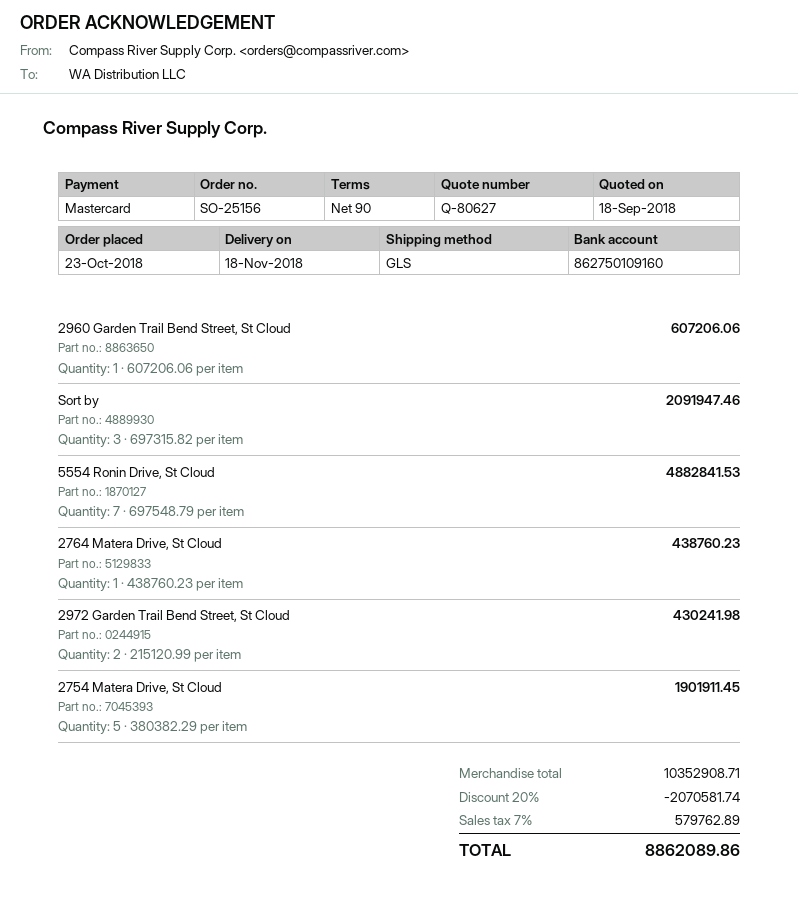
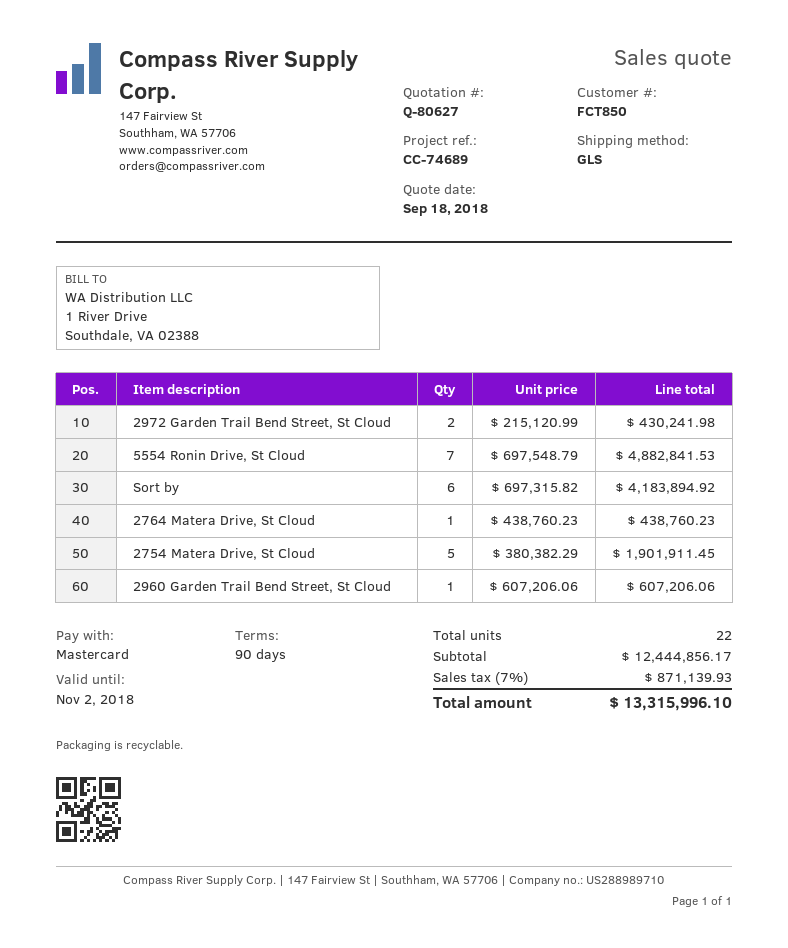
Sort by: 3 x 697315.82 = 2091947.46 -> 6 x 697315.82 = 4183894.92
subtotal: 10352908.71 -> 12444856.17
discount: 20% = 2070581.74 -> none
tax: 7% = 579762.89 -> 7% = 871139.93
total: 8862089.86 -> 13315996.10

